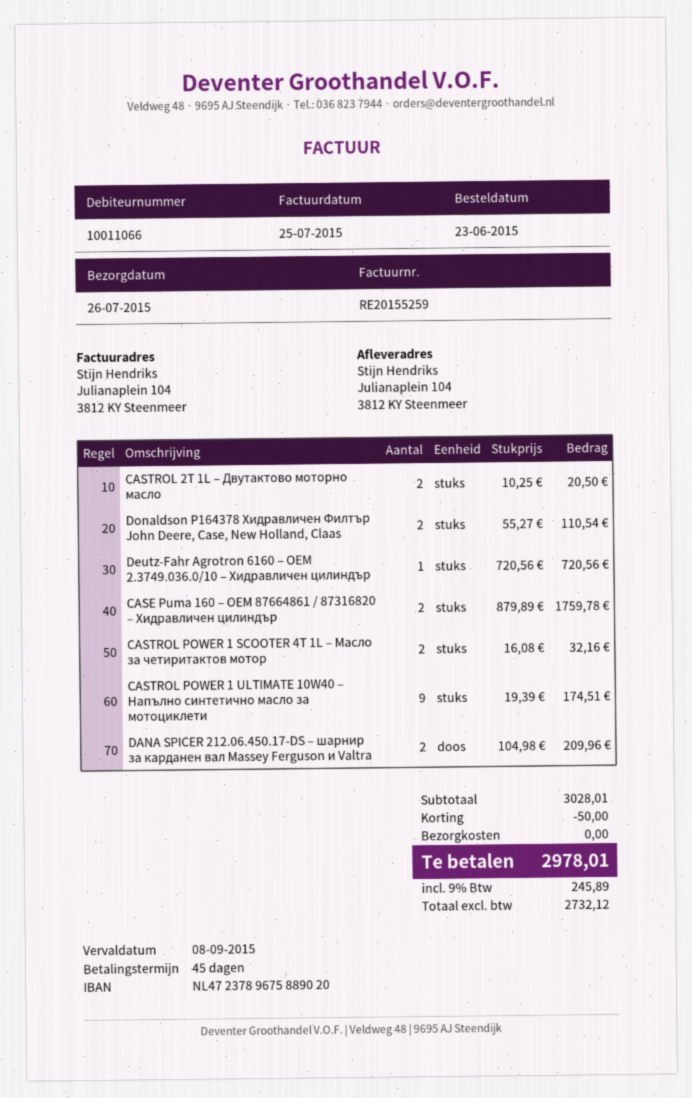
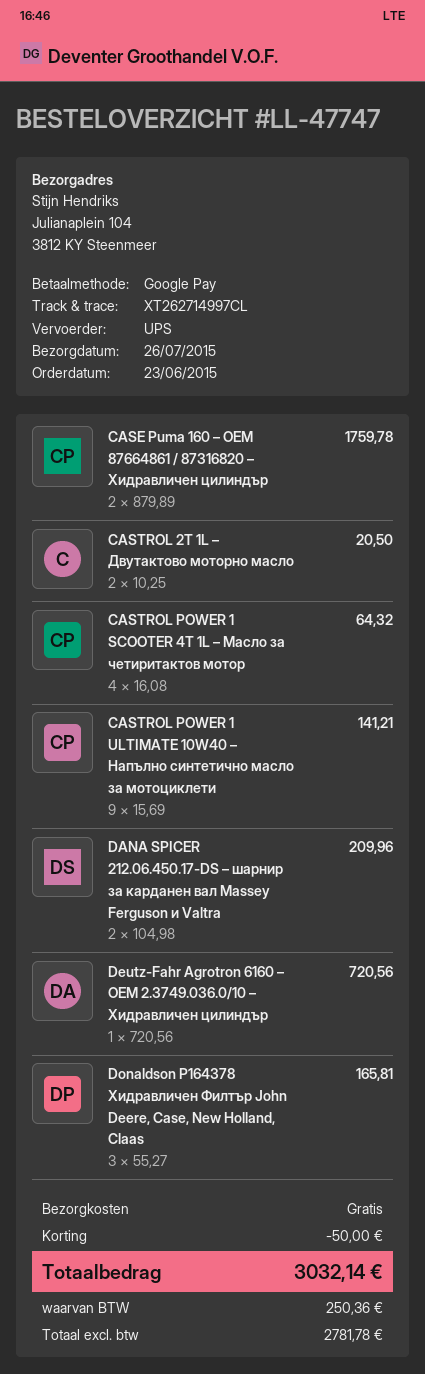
Donaldson P164378 Хидравличен Филтър John Deere, Case, New Holland, Claas: 2 x 55.27 = 110.54 -> 3 x 55.27 = 165.81
CASTROL POWER 1 SCOOTER 4T 1L – Масло за четиритактов мотор: 2 x 16.08 = 32.16 -> 4 x 16.08 = 64.32
CASTROL POWER 1 ULTIMATE 10W40 – Напълно синтетично масло за мотоциклети: 9 x 19.39 = 174.51 -> 9 x 15.69 = 141.21
net: 2732.12 -> 2781.78
tax: 245.89 -> 250.36
total: 2978.01 -> 3032.14

